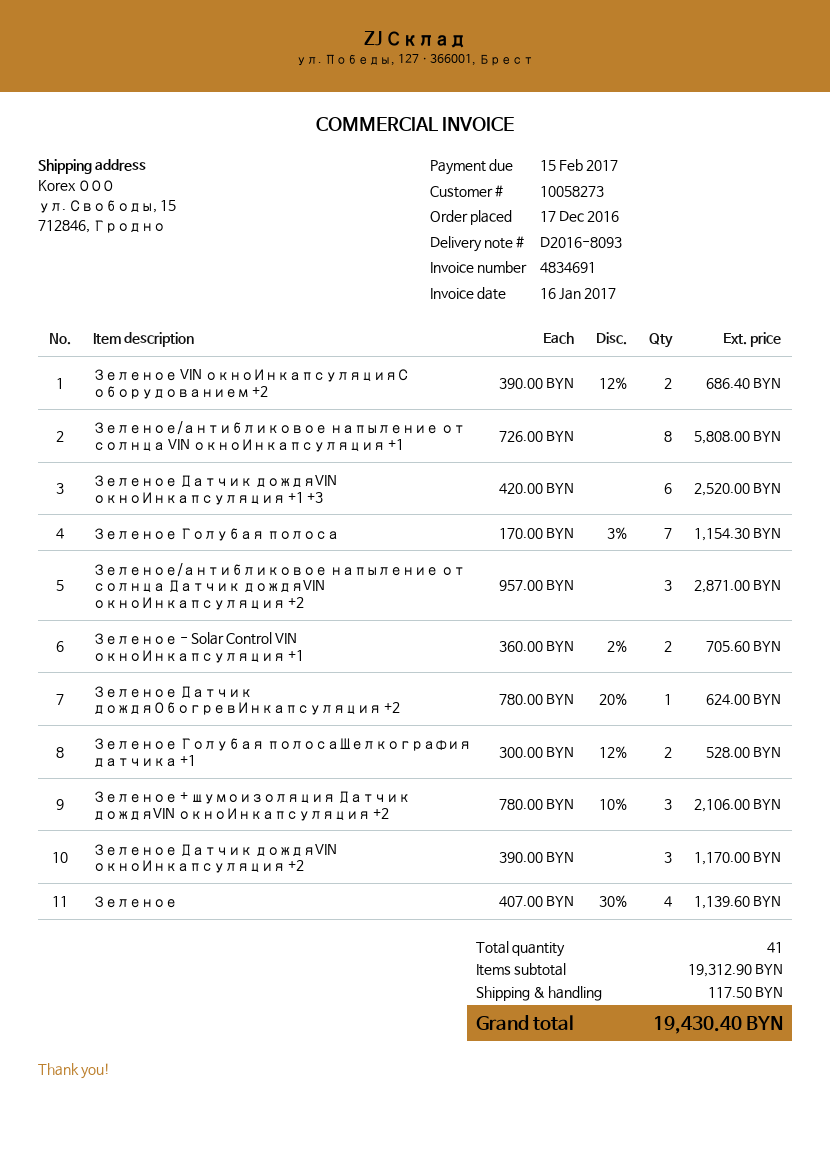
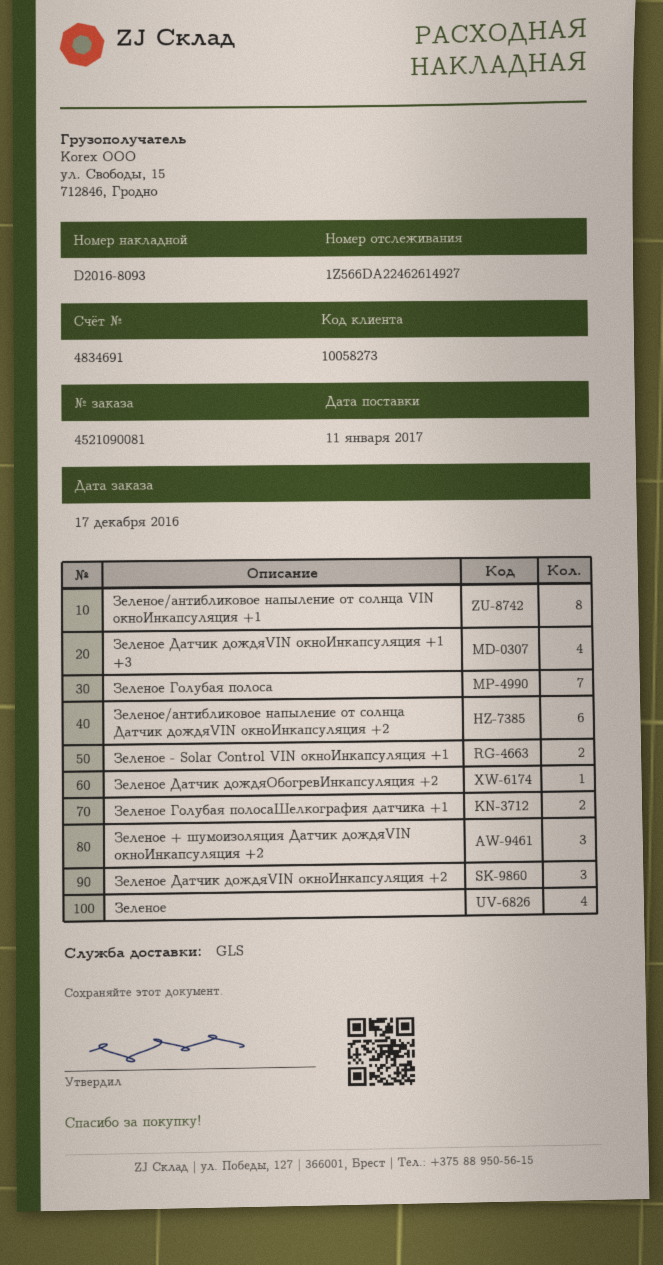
Зеленое VIN окноИнкапсуляцияС оборудованием +2: 2 -> none
Зеленое Датчик дождяVIN окноИнкапсуляция +1 +3: 6 -> 4
Зеленое/антибликовое напыление от солнца Датчик дождяVIN окноИнкапсуляция +2: 3 -> 6

